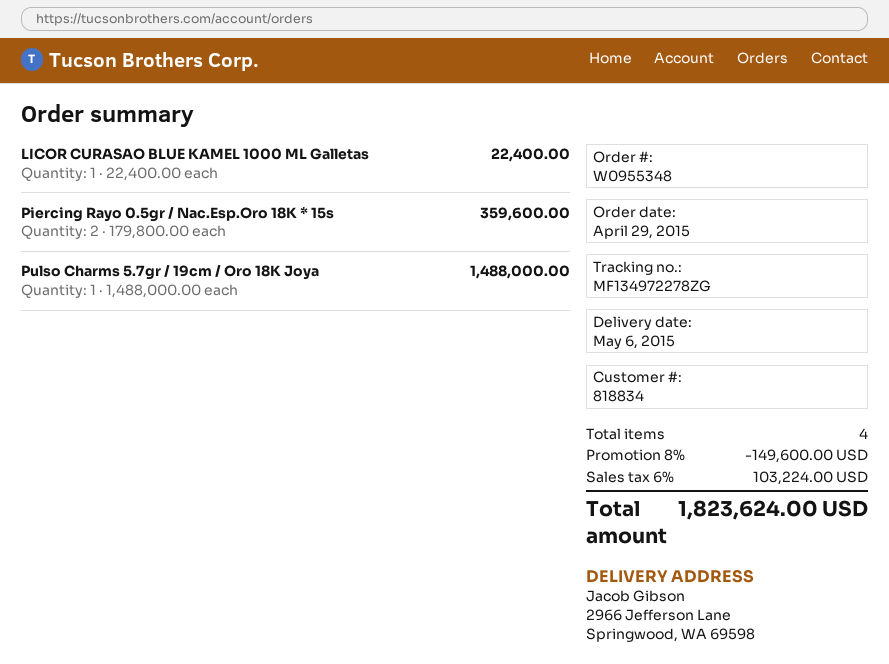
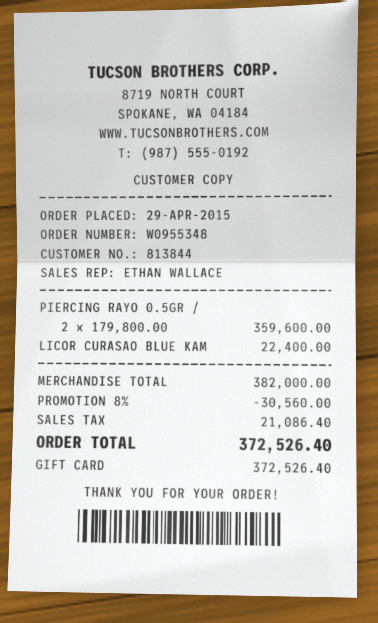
customer number: 818834 -> 813844
Pulso Charms 5.7gr / 19cm / Oro 18K Joya: 1 x 1488000.00 = 1488000.00 -> none
discount: 8% = 149600.00 -> 8% = 30560.00
tax: 103224.00 -> 21086.40
total: 1823624.00 -> 372526.40

